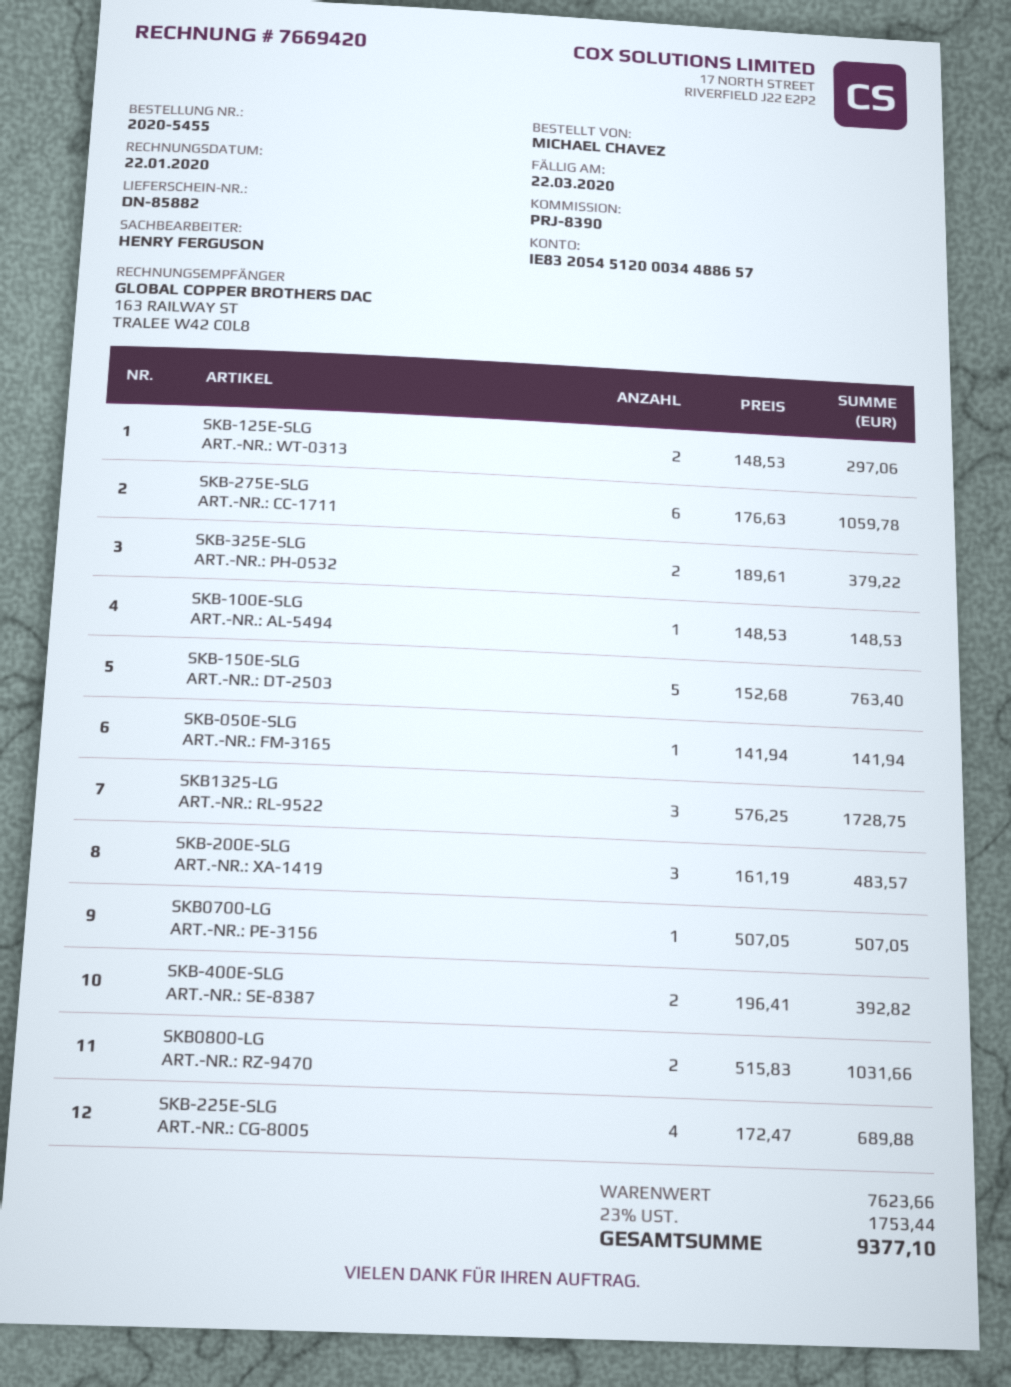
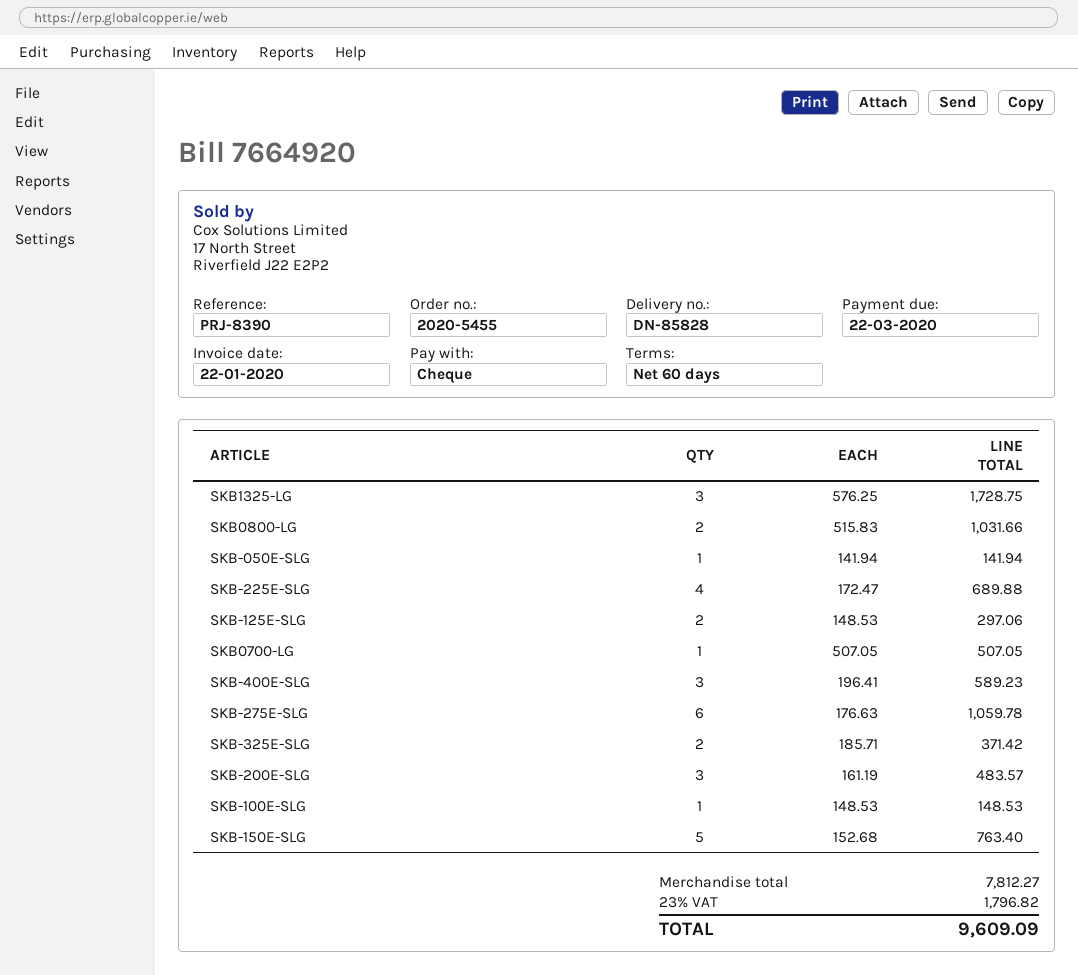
delivery note number: DN-85882 -> DN-85828
invoice number: 7669420 -> 7664920
SKB-325E-SLG: 2 x 189.61 = 379.22 -> 2 x 185.71 = 371.42
SKB-400E-SLG: 2 x 196.41 = 392.82 -> 3 x 196.41 = 589.23
subtotal: 7623.66 -> 7812.27
tax: 23% = 1753.44 -> 23% = 1796.82
total: 9377.10 -> 9609.09

